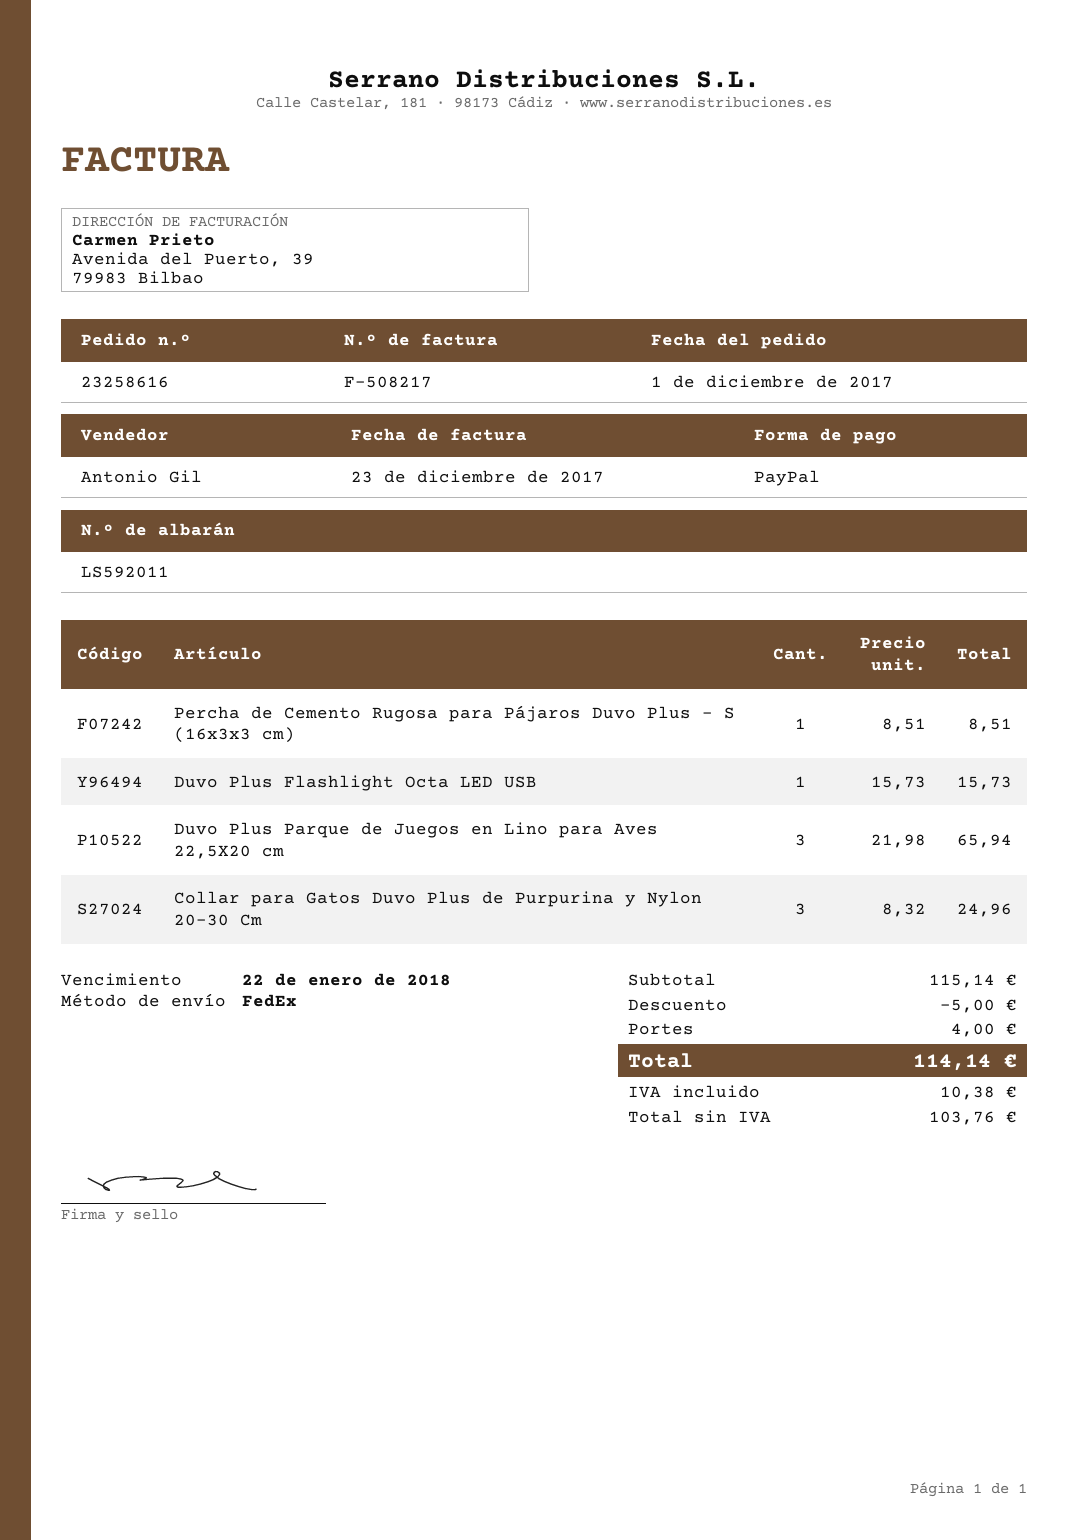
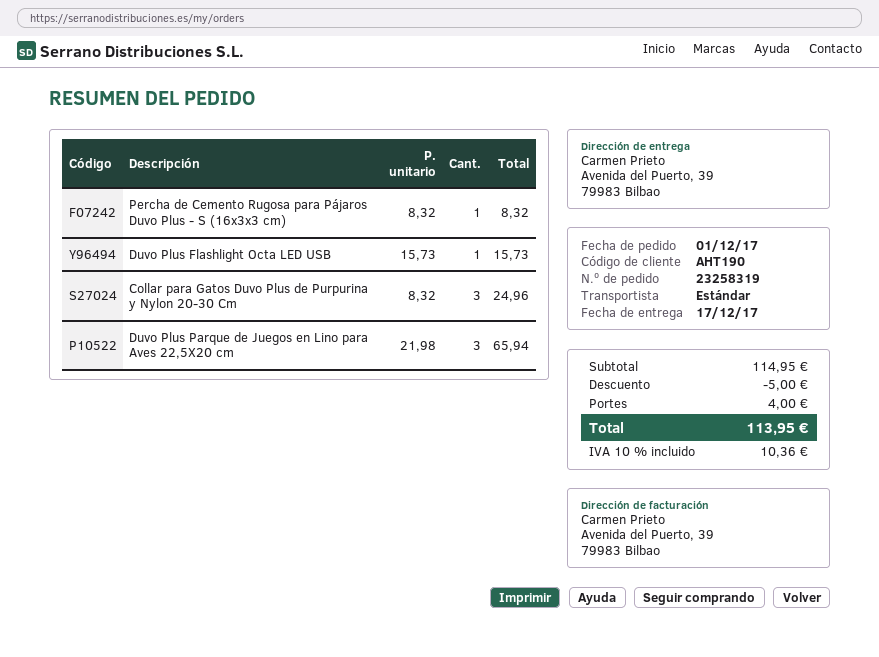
order number: 23258616 -> 23258319
shipping method: FedEx -> standard
Percha de Cemento Rugosa para Pájaros Duvo Plus - S (16x3x3 cm): 1 x 8.51 = 8.51 -> 1 x 8.32 = 8.32
subtotal: 115.14 -> 114.95
tax: 10.38 -> 10.36
total: 114.14 -> 113.95

